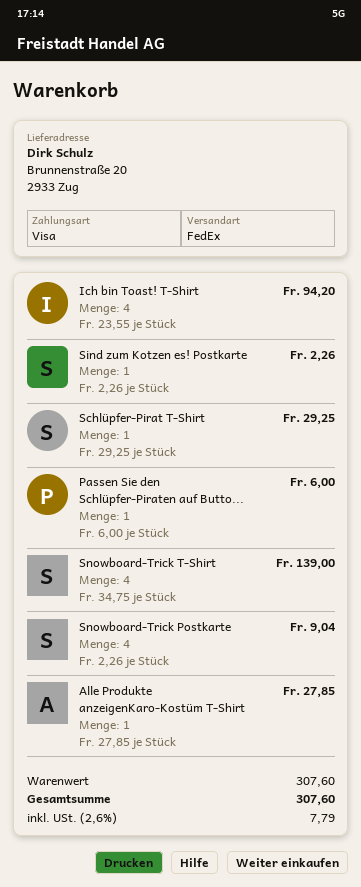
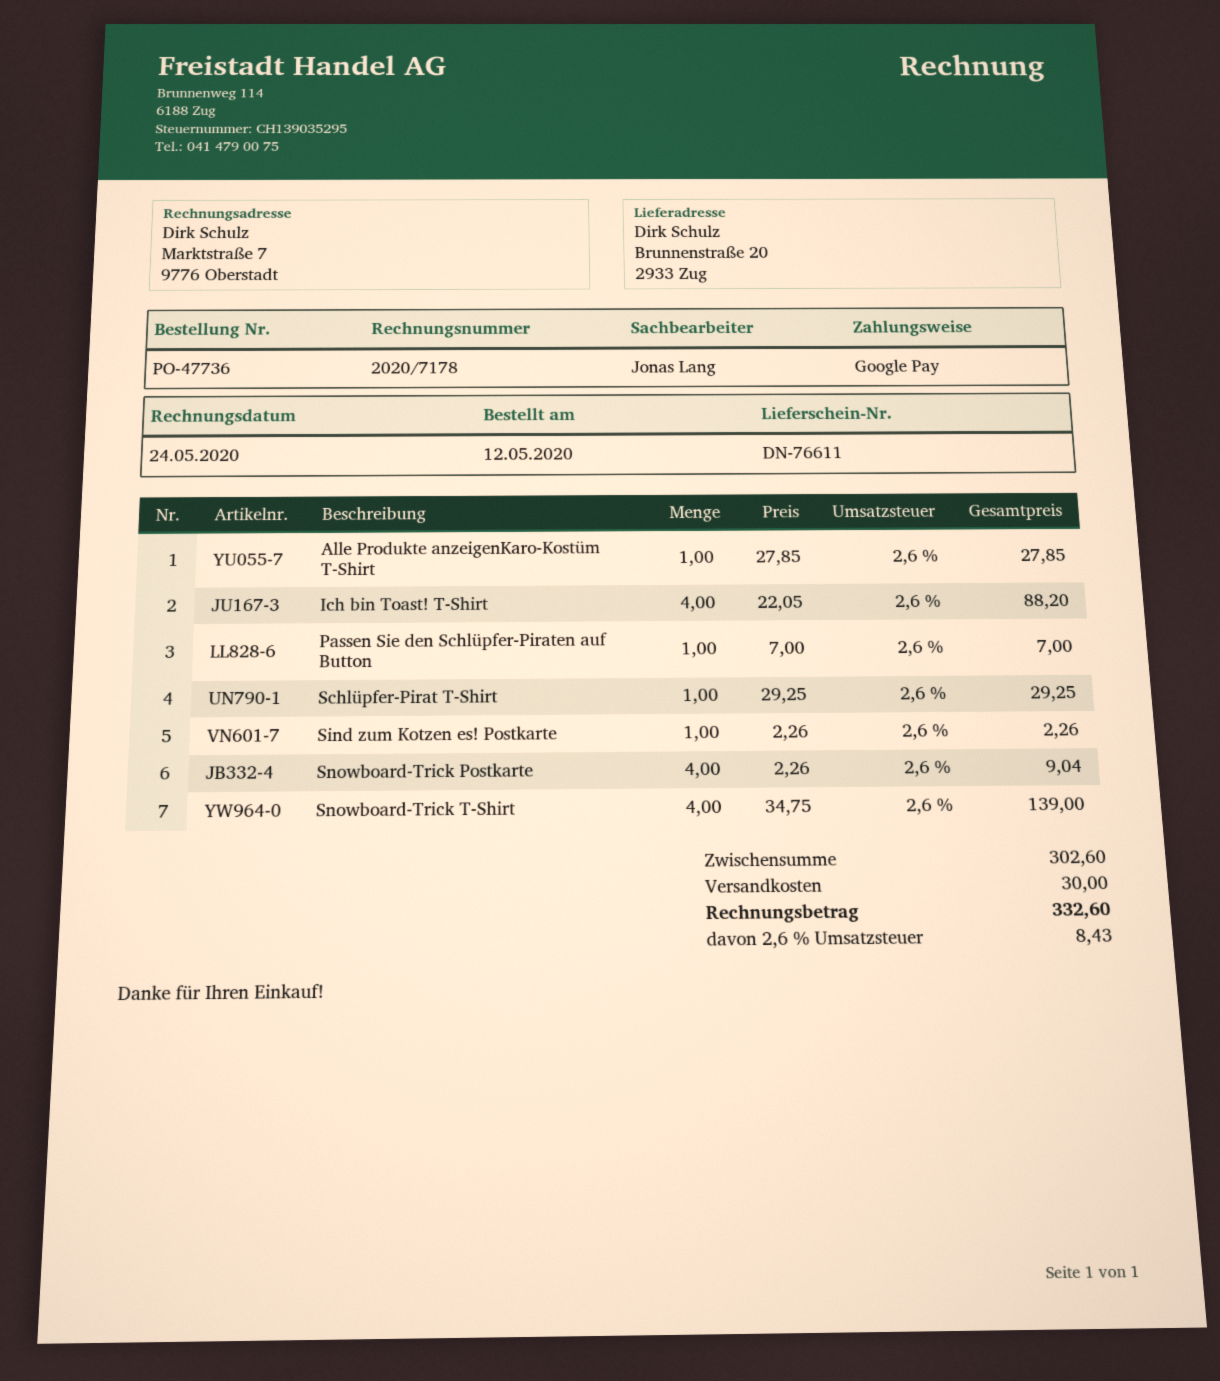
payment method: Visa -> Google Pay
Ich bin Toast! T-Shirt: 4 x 23.55 = 94.20 -> 4 x 22.05 = 88.20
Passen Sie den Schlüpfer-Piraten auf Butto...: 1 x 6.00 = 6.00 -> 1 x 7.00 = 7.00
subtotal: 307.60 -> 302.60
shipping: none -> 30.00
tax: 2.6% = 7.79 -> 2.6% = 8.43
total: 307.60 -> 332.60

